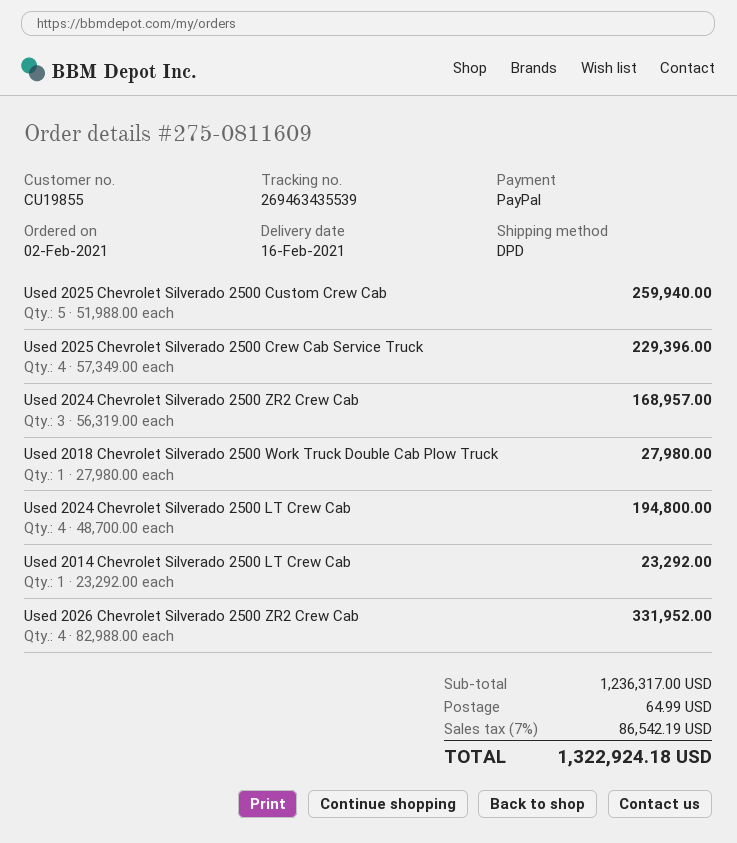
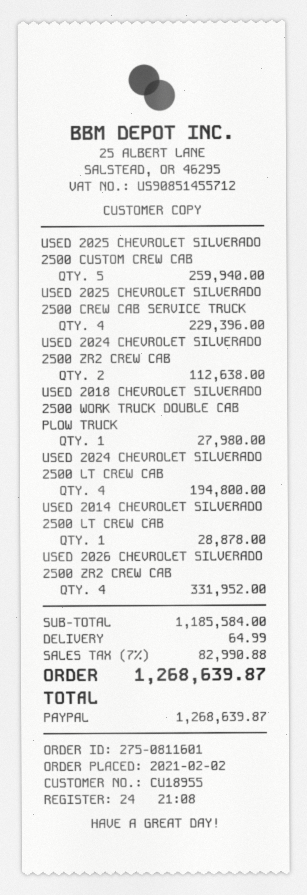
order number: 275-0811609 -> 275-0811601
customer number: CU19855 -> CU18955
Used 2024 Chevrolet Silverado 2500 ZR2 Crew Cab: 3 for 168957.00 -> 2 for 112638.00
Used 2014 Chevrolet Silverado 2500 LT Crew Cab: 1 for 23292.00 -> 1 for 28878.00
subtotal: 1236317.00 -> 1185584.00
tax: 7% = 86542.19 -> 7% = 82990.88
total: 1322924.18 -> 1268639.87

